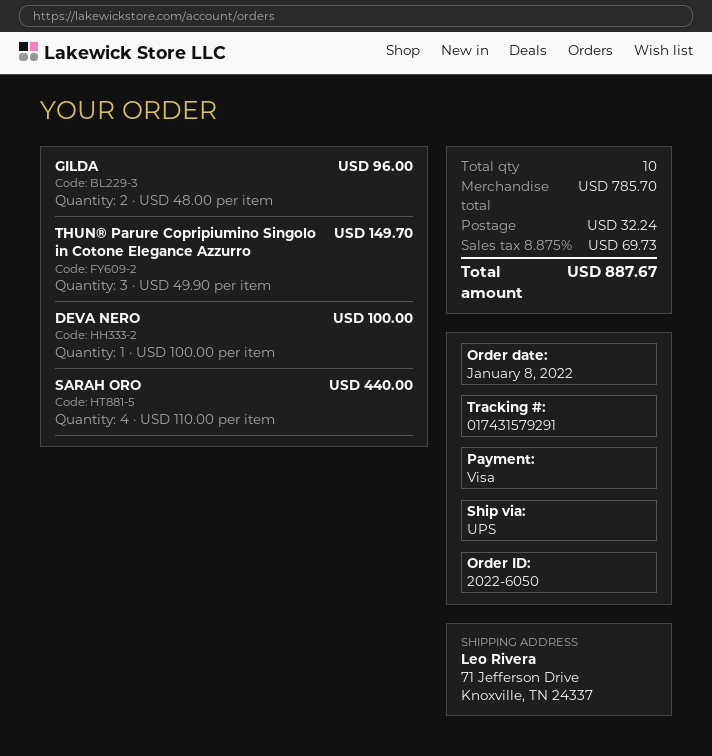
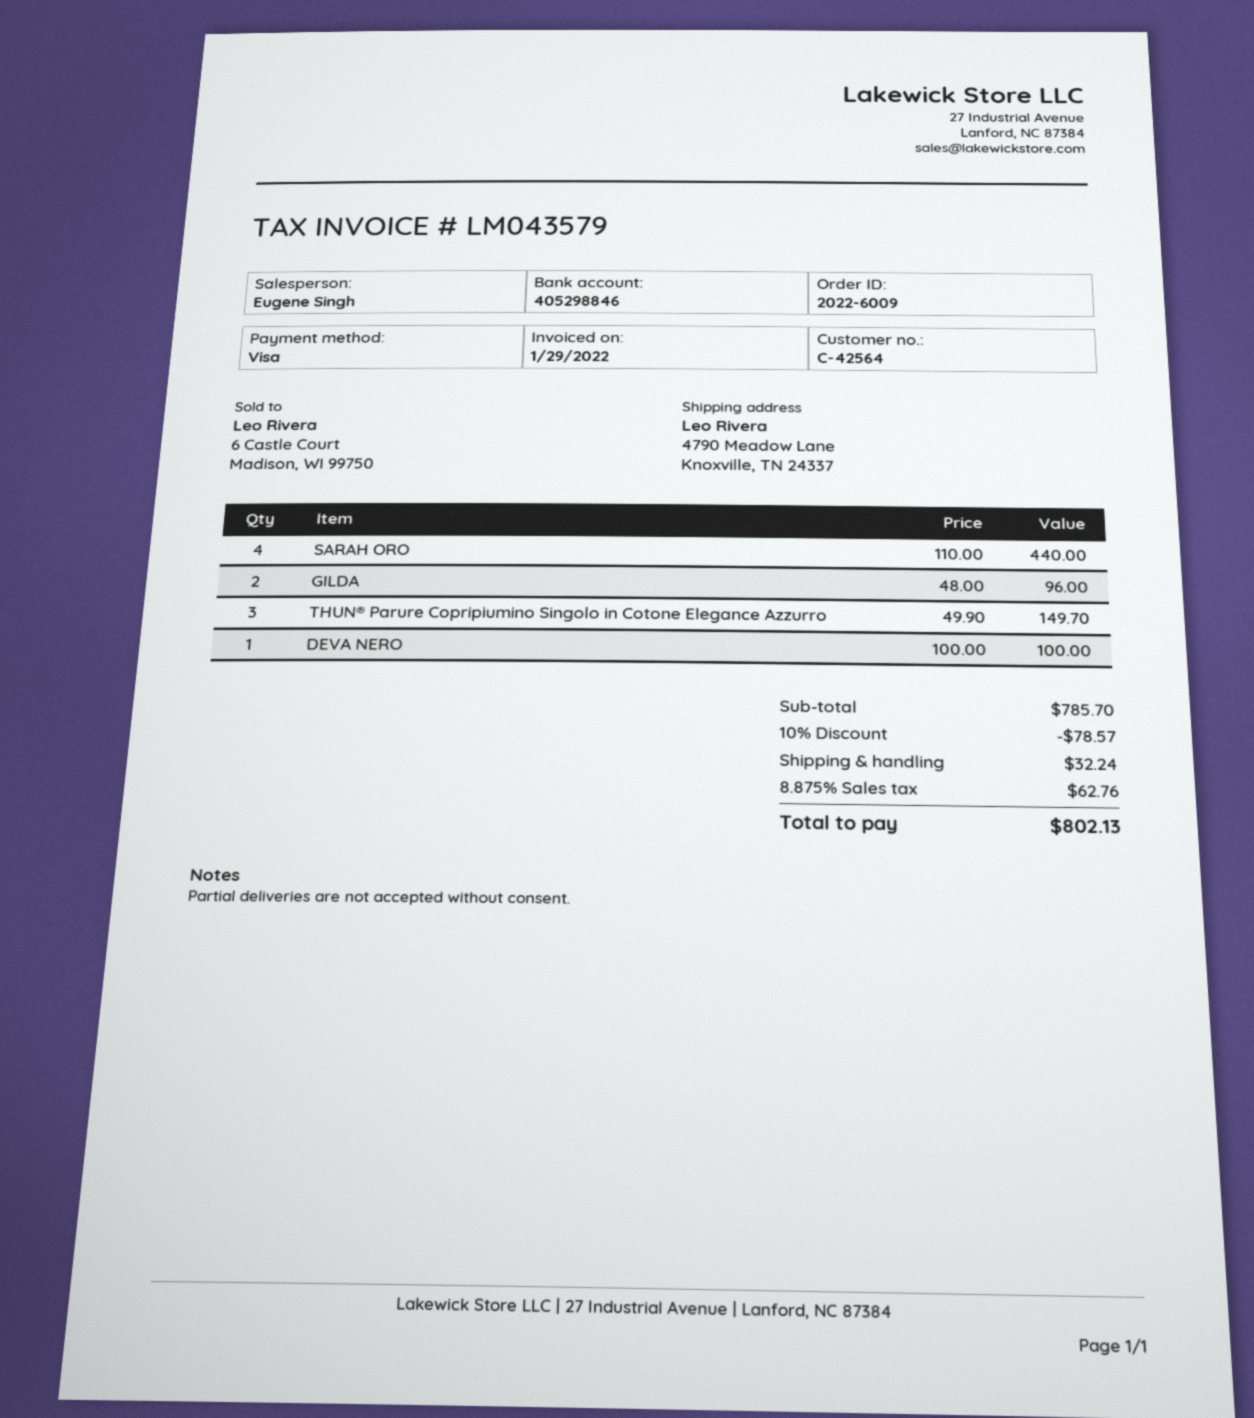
order number: 2022-6050 -> 2022-6009
ship to: 71 Jefferson Drive, Knoxville, TN 24337 -> 4790 Meadow Lane, Knoxville, TN 24337
discount: none -> 10% = 78.57
tax: 8.875% = 69.73 -> 8.875% = 62.76
total: 887.67 -> 802.13

